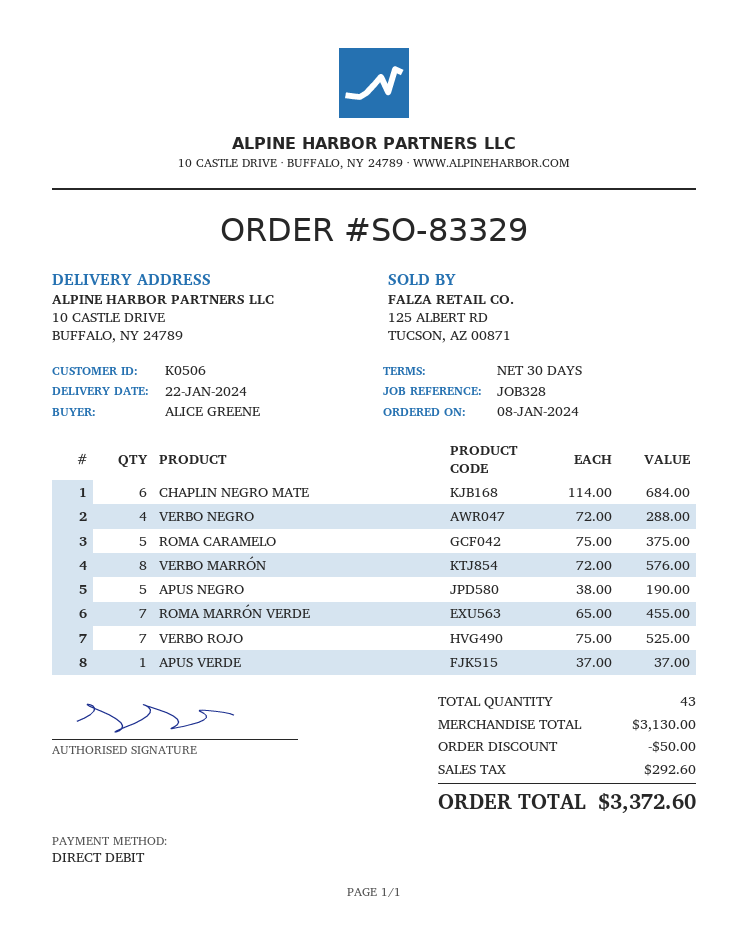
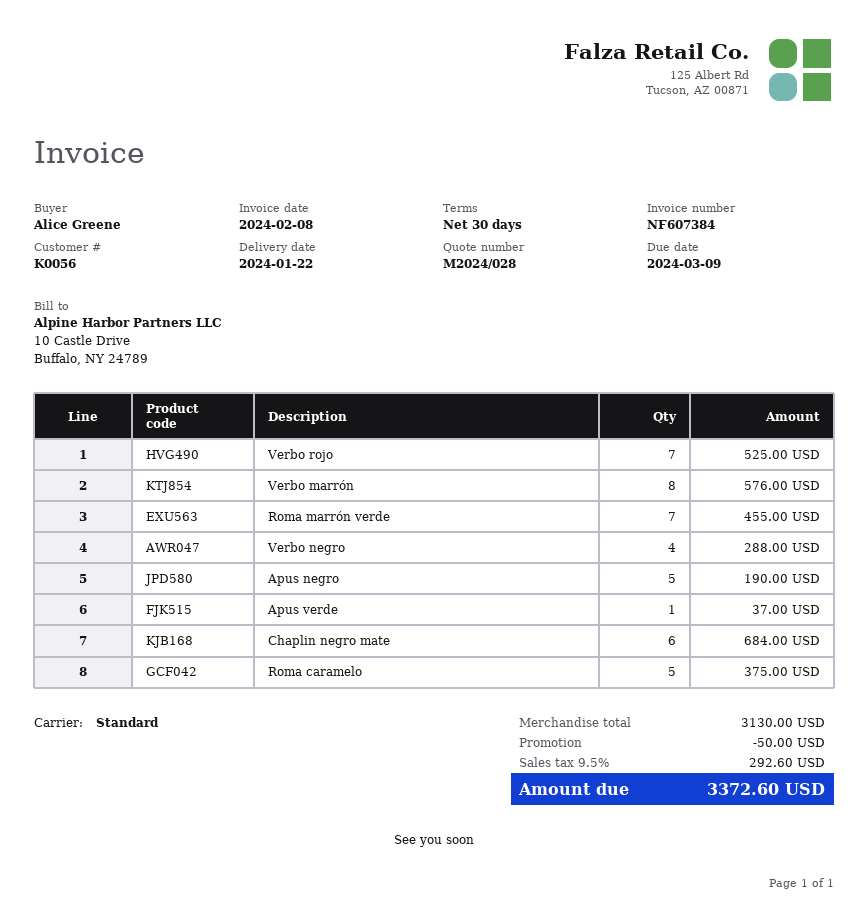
customer number: K0506 -> K0056

